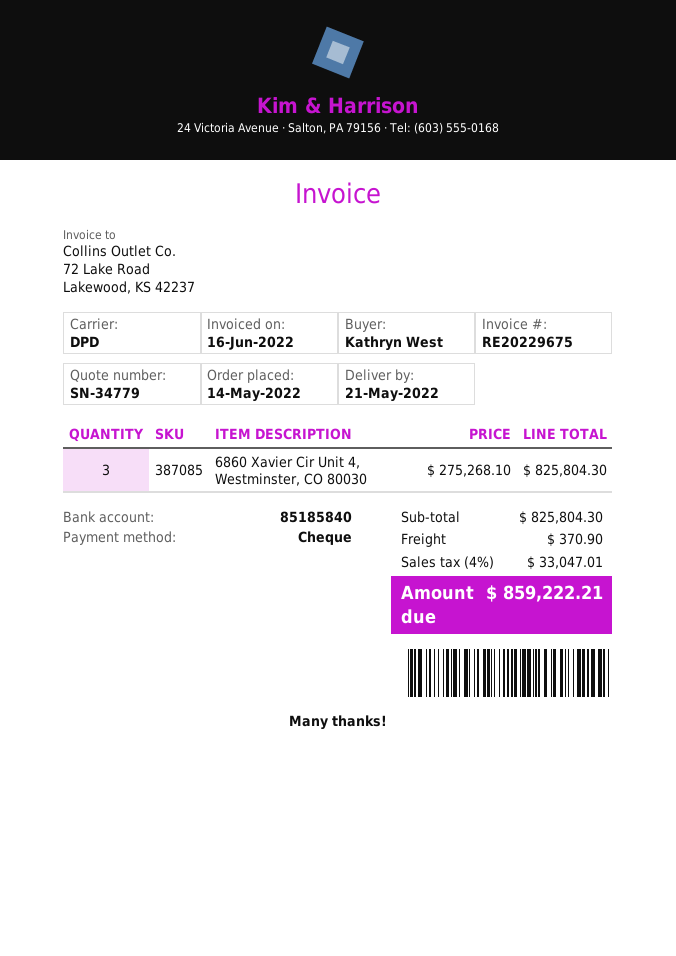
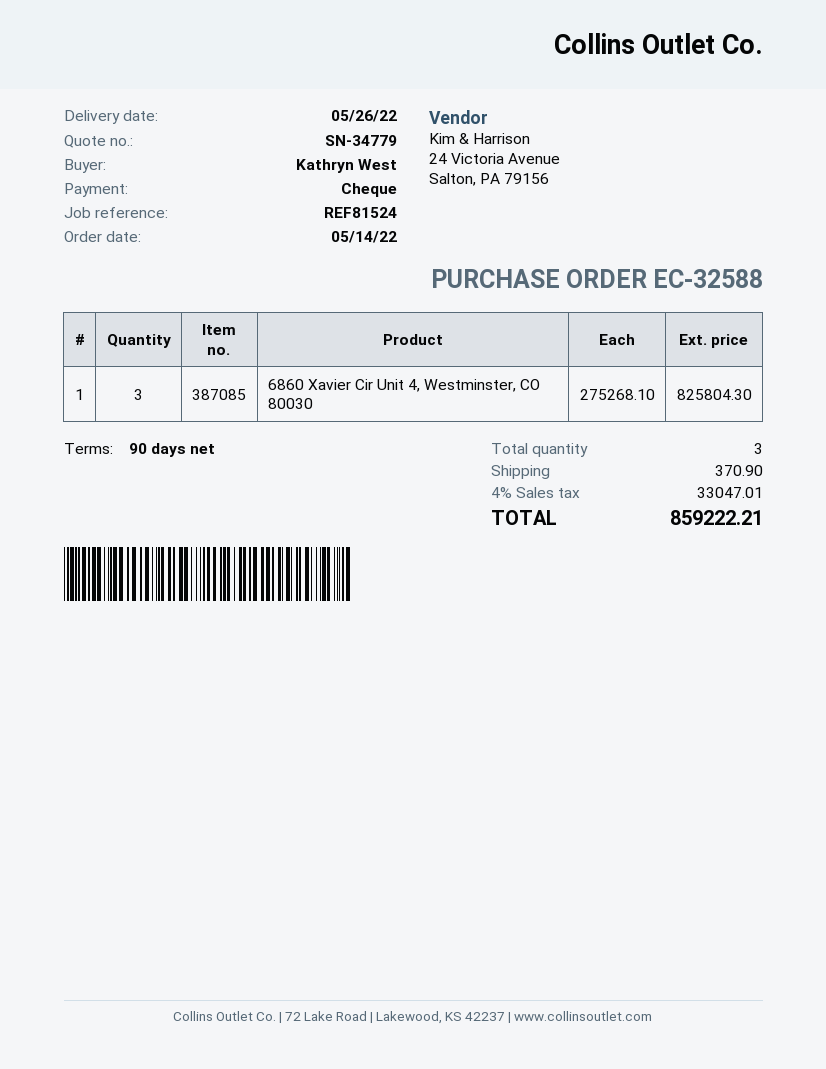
delivery date: 2022-05-21 -> 2022-05-26

